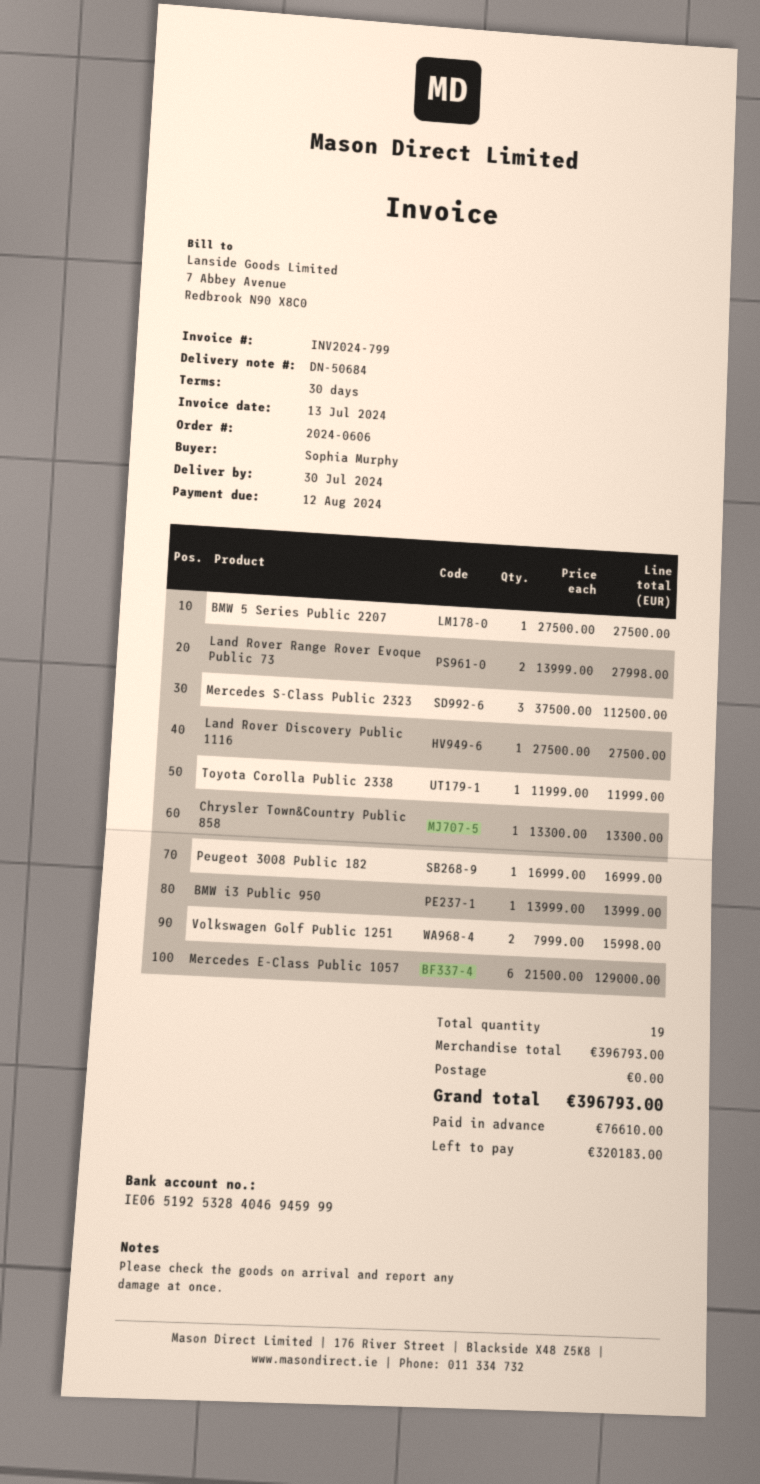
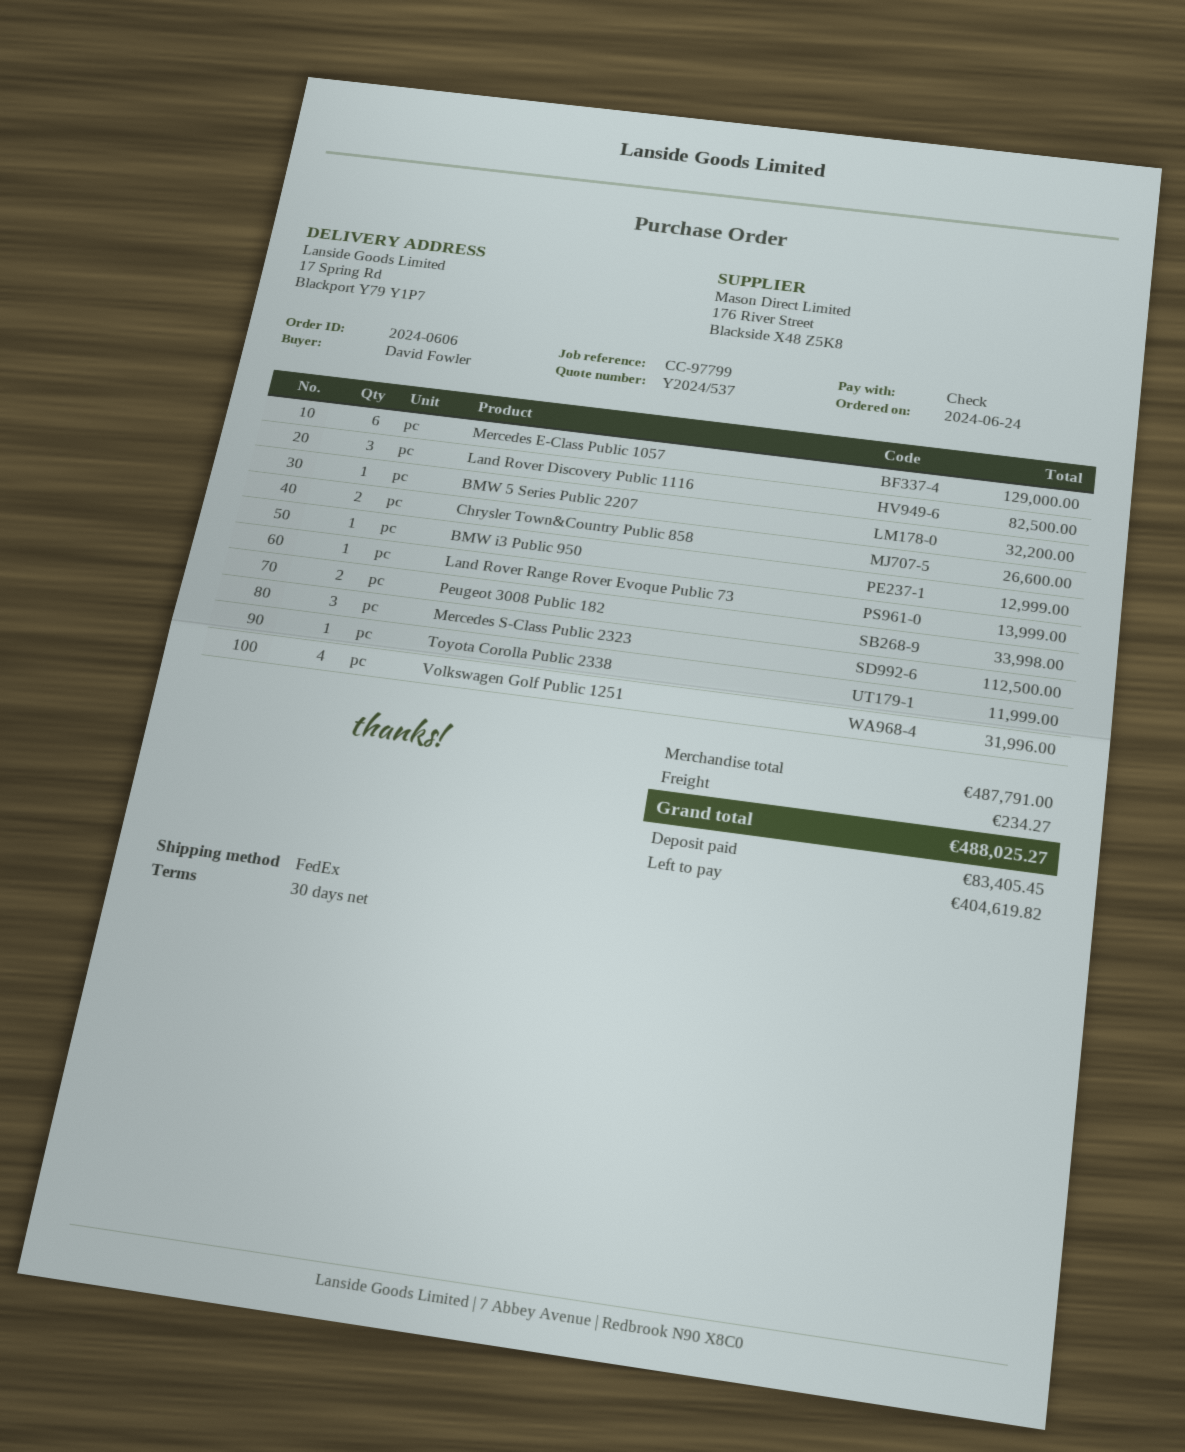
ordered by: Sophia Murphy -> David Fowler
BMW 5 Series Public 2207: 1 for 27500.00 -> 1 for 32200.00
Land Rover Range Rover Evoque Public 73: 2 for 27998.00 -> 1 for 13999.00
Land Rover Discovery Public 1116: 1 for 27500.00 -> 3 for 82500.00
Chrysler Town&Country Public 858: 1 for 13300.00 -> 2 for 26600.00
Peugeot 3008 Public 182: 1 for 16999.00 -> 2 for 33998.00
BMW i3 Public 950: 1 for 13999.00 -> 1 for 12999.00
Volkswagen Golf Public 1251: 2 for 15998.00 -> 4 for 31996.00
subtotal: 396793.00 -> 487791.00
shipping: 0.00 -> 234.27
total: 396793.00 -> 488025.27
deposit: 76610.00 -> 83405.45
balance: 320183.00 -> 404619.82

